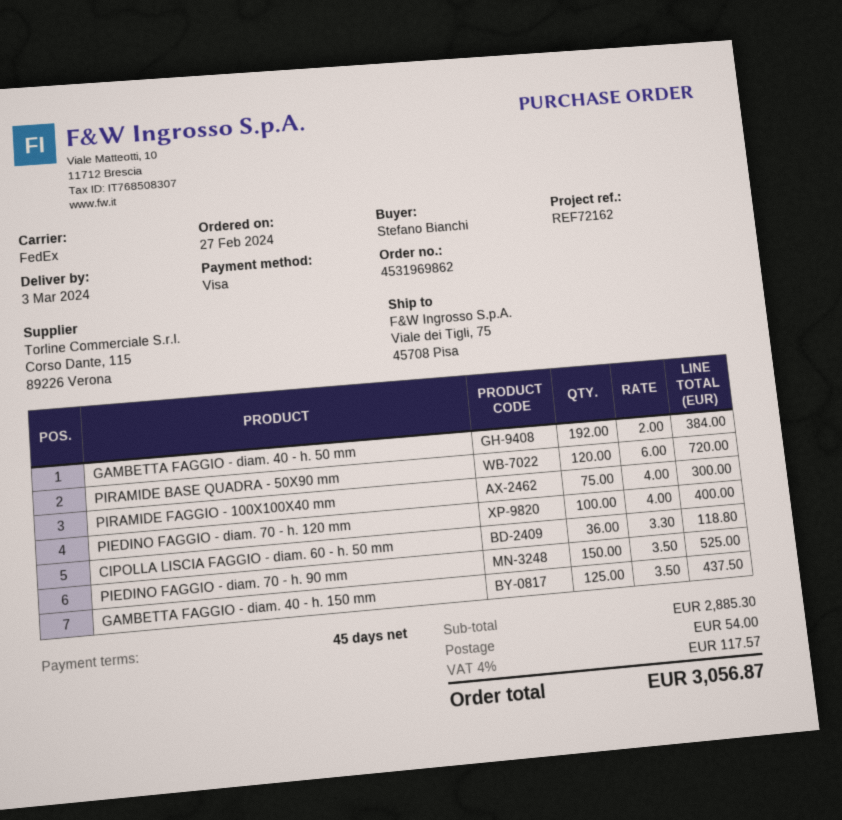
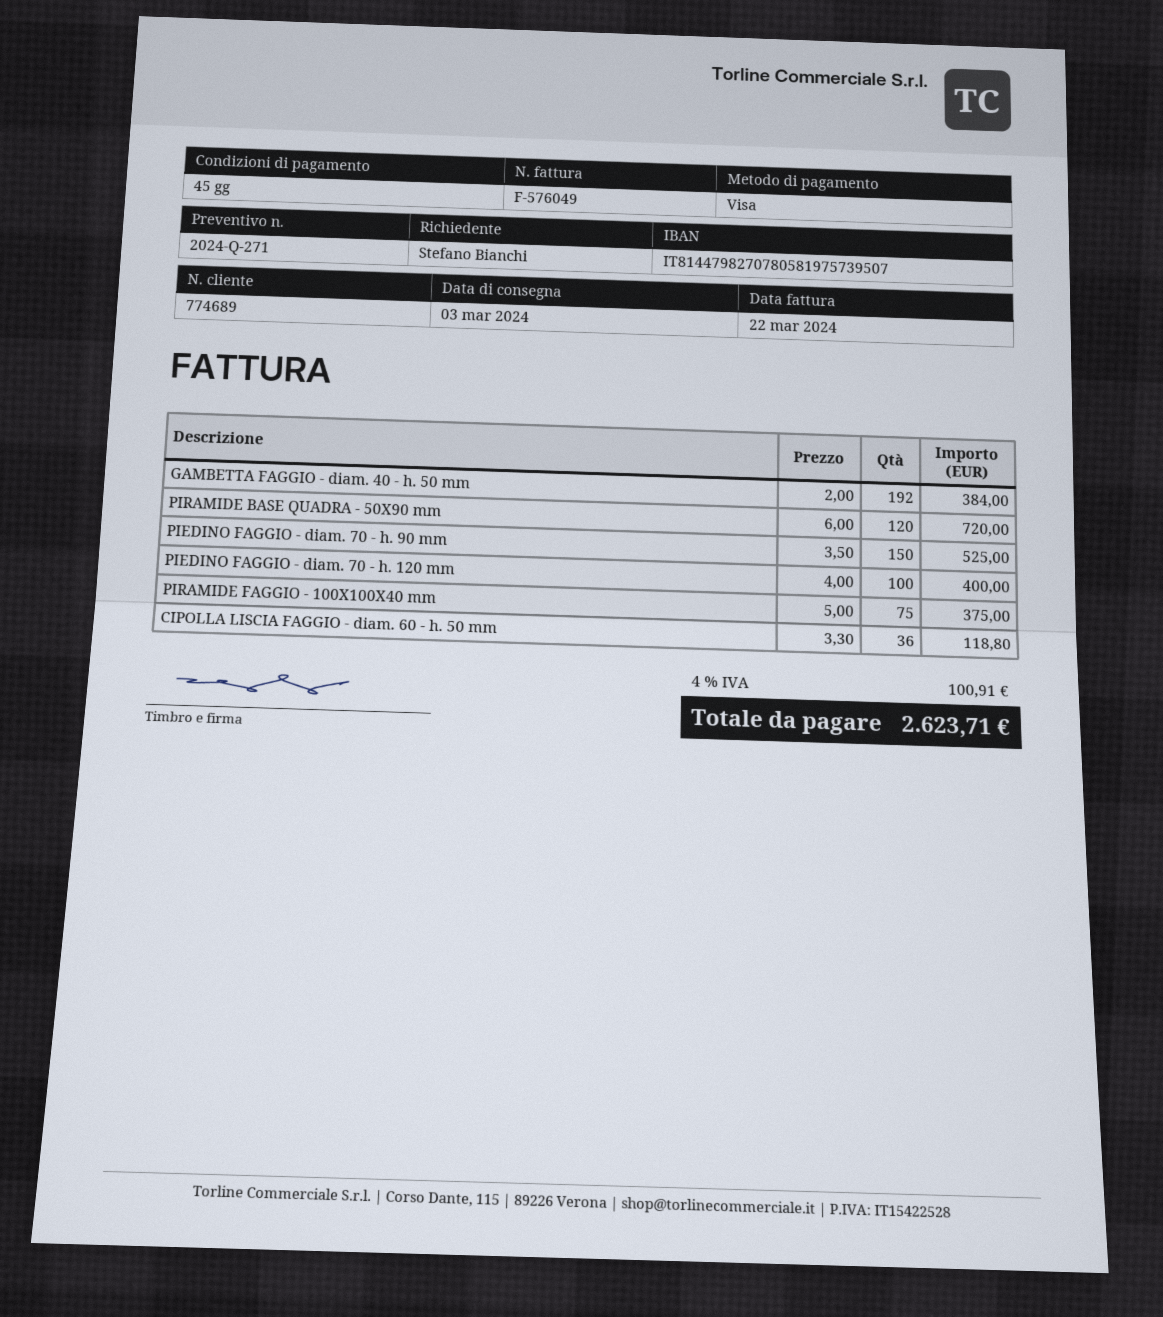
PIRAMIDE FAGGIO - 100X100X40 mm: 75 x 4.00 = 300.00 -> 75 x 5.00 = 375.00
GAMBETTA FAGGIO - diam. 40 - h. 150 mm: 125 x 3.50 = 437.50 -> none
shipping: 54.00 -> none
tax: 4% = 117.57 -> 4% = 100.91
total: 3056.87 -> 2623.71

